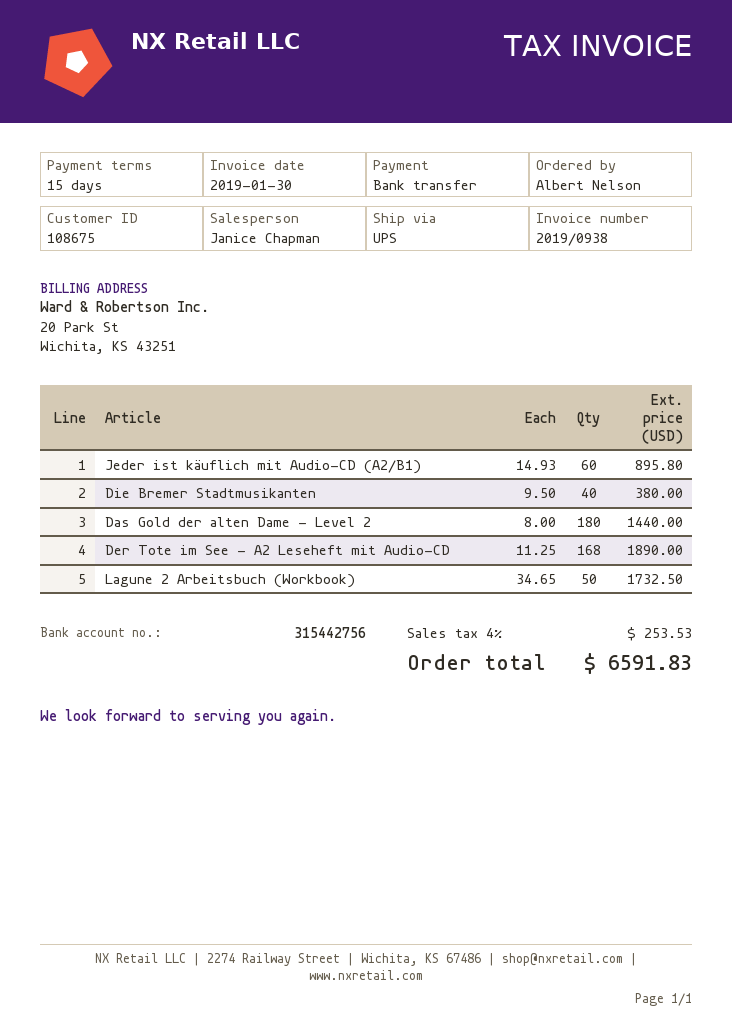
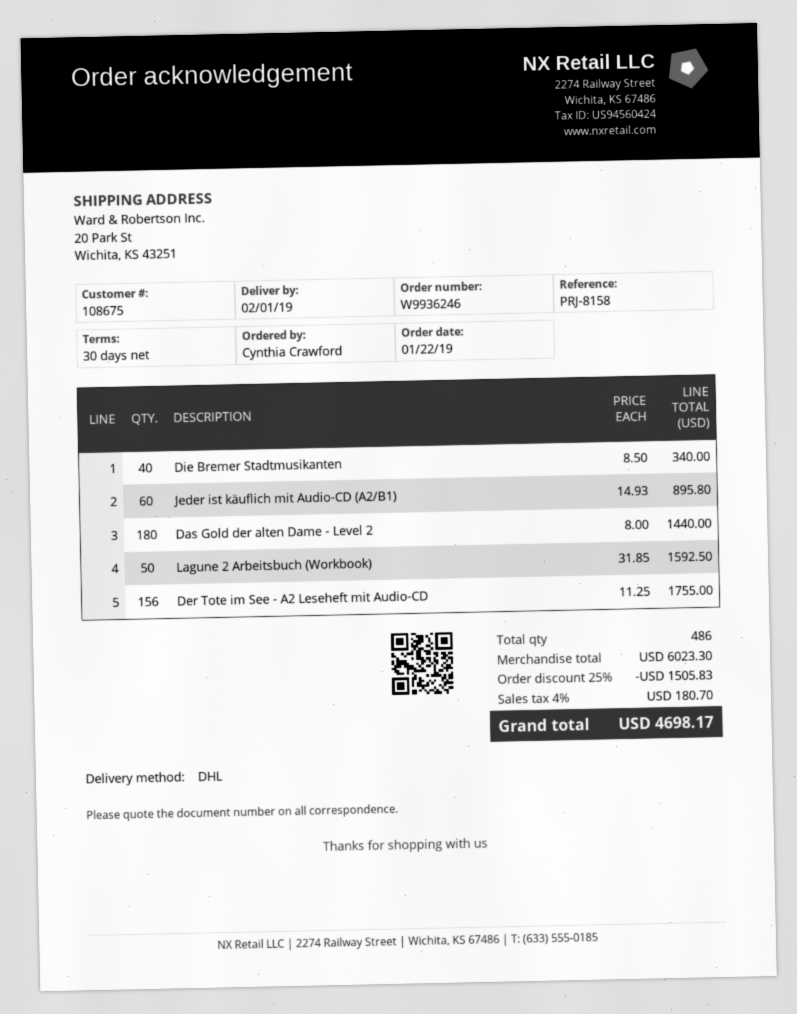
payment terms: 15 days -> 30 days
ordered by: Albert Nelson -> Cynthia Crawford
shipping method: UPS -> DHL
Die Bremer Stadtmusikanten: 40 x 9.50 = 380.00 -> 40 x 8.50 = 340.00
Der Tote im See - A2 Leseheft mit Audio-CD: 168 x 11.25 = 1890.00 -> 156 x 11.25 = 1755.00
Lagune 2 Arbeitsbuch (Workbook): 50 x 34.65 = 1732.50 -> 50 x 31.85 = 1592.50
discount: none -> 25% = 1505.83
tax: 4% = 253.53 -> 4% = 180.70
total: 6591.83 -> 4698.17

